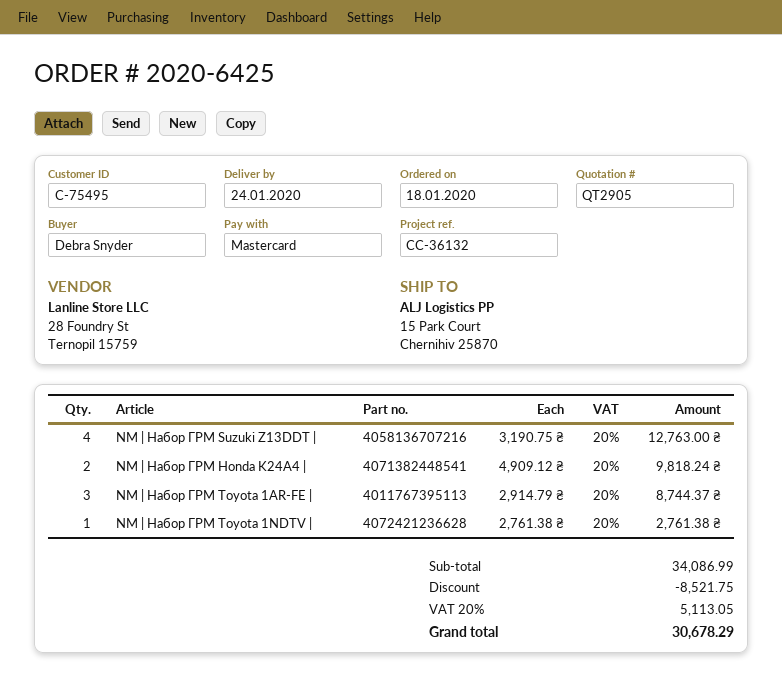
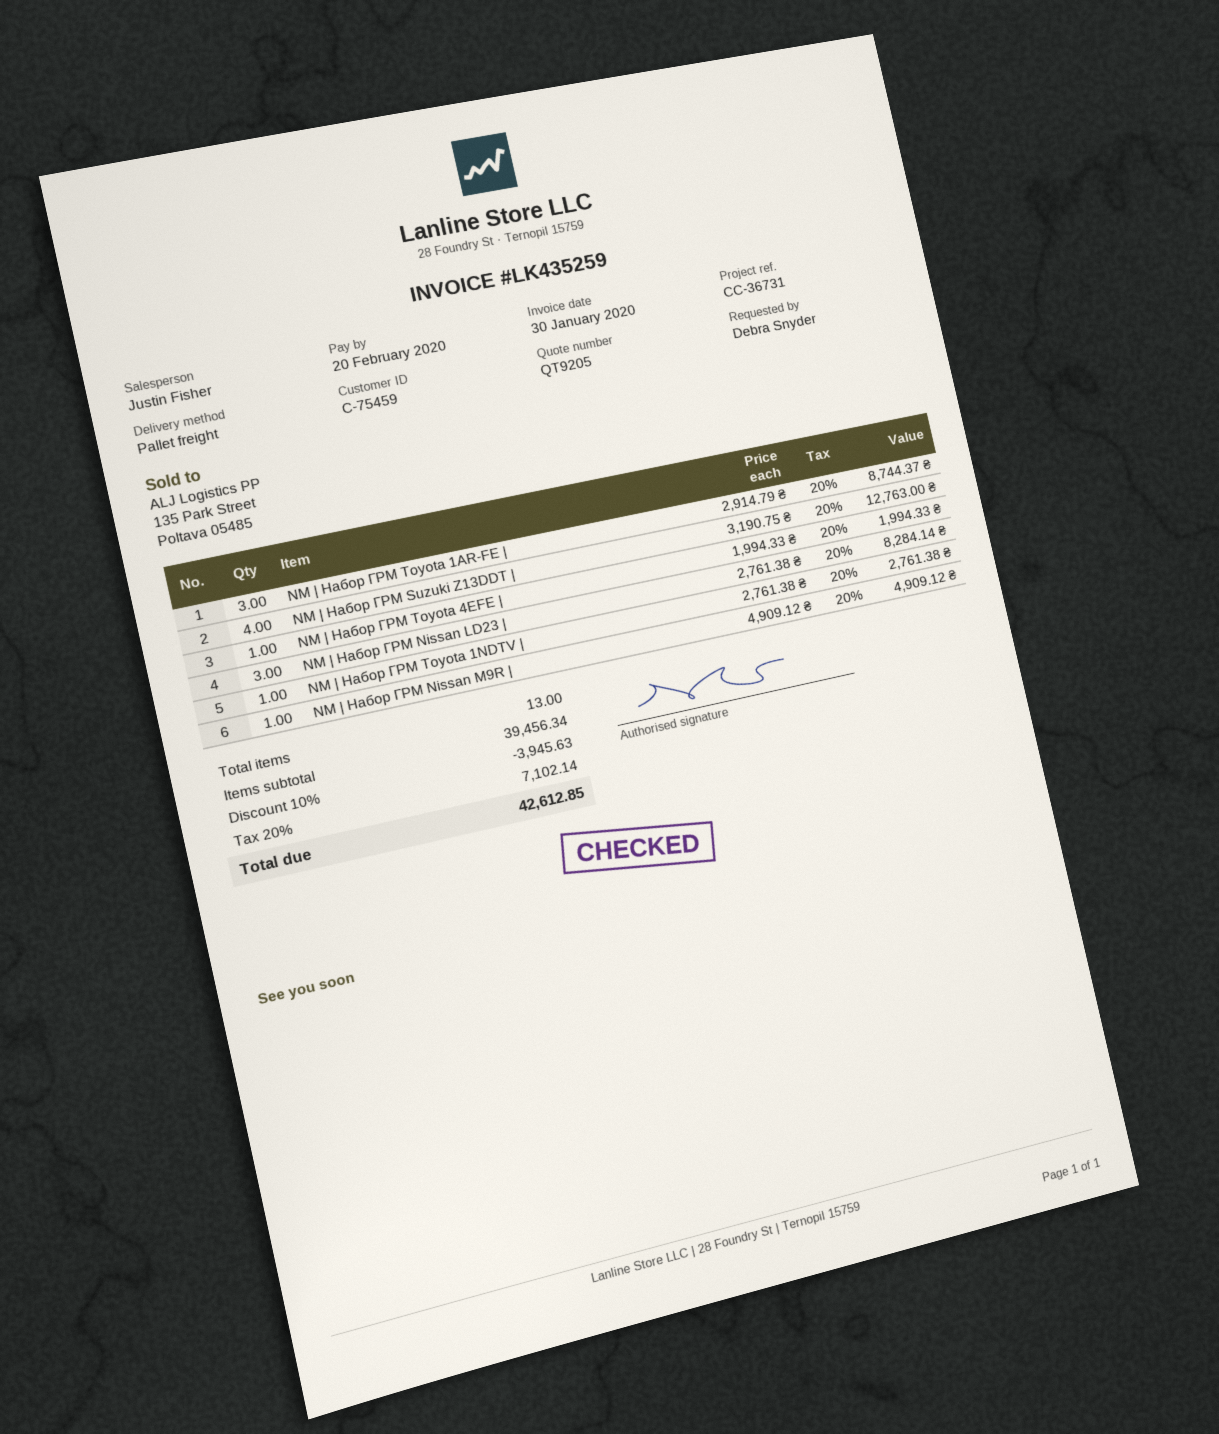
quote number: QT2905 -> QT9205
customer number: C-75495 -> C-75459
reference: CC-36132 -> CC-36731
NM | Набор ГРМ Honda K24A4 |: 2 x 4909.12 = 9818.24 -> none
NM | Набор ГРМ Toyota 4EFE |: none -> 1 x 1994.33 = 1994.33
NM | Набор ГРМ Nissan LD23 |: none -> 3 x 2761.38 = 8284.14
NM | Набор ГРМ Nissan M9R |: none -> 1 x 4909.12 = 4909.12
subtotal: 34086.99 -> 39456.34
discount: 8521.75 -> 3945.63
tax: 20% = 5113.05 -> 20% = 7102.14
total: 30678.29 -> 42612.85

